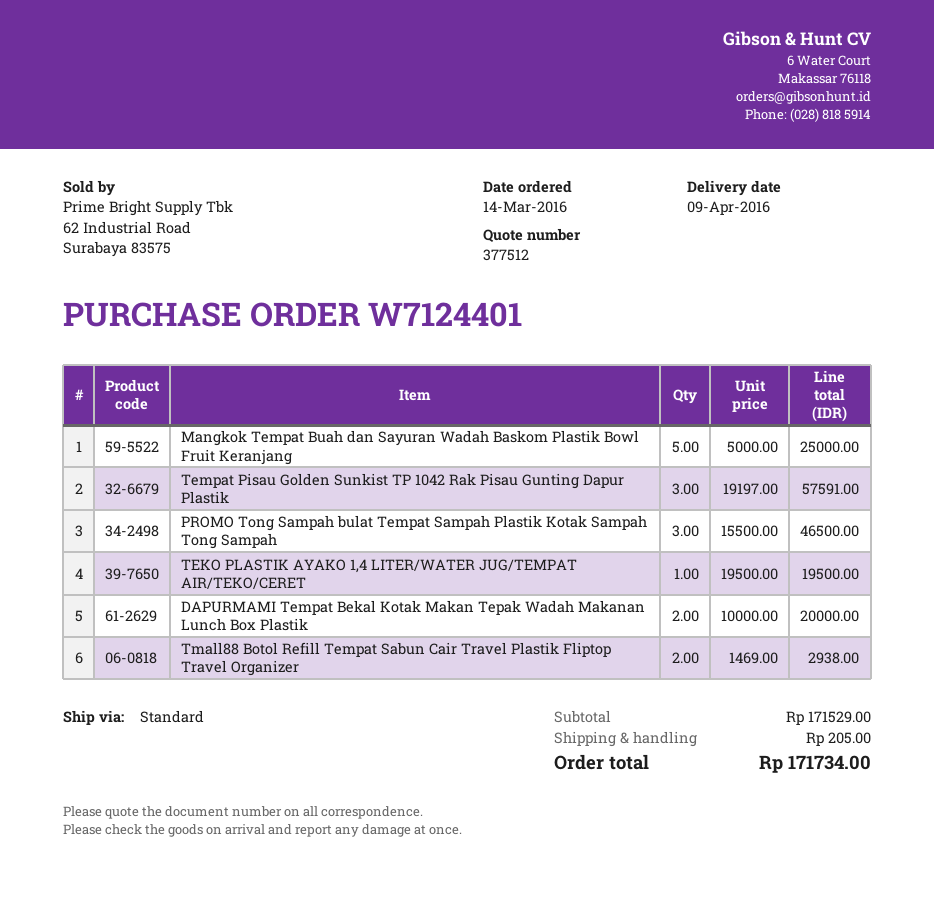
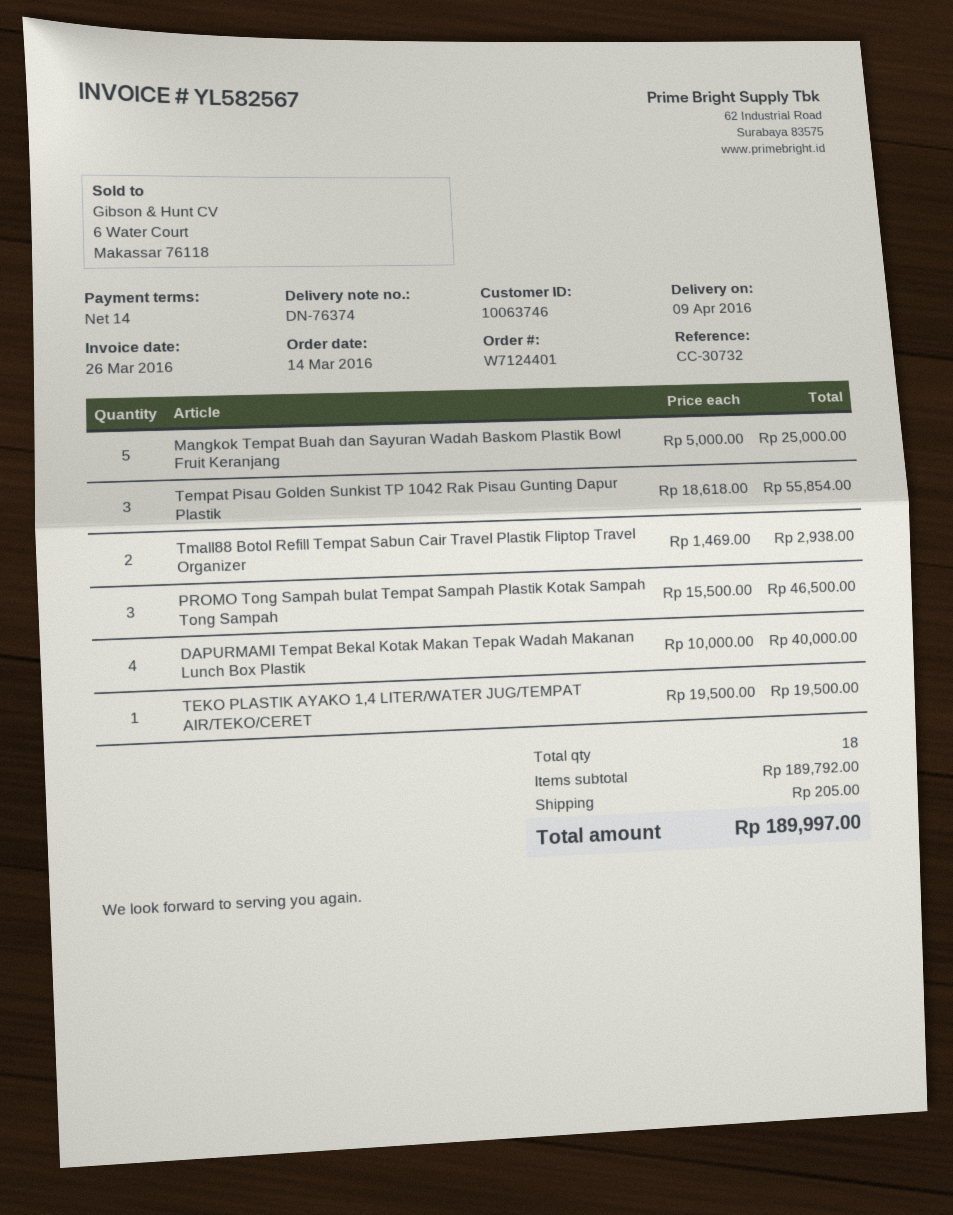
Tempat Pisau Golden Sunkist TP 1042 Rak Pisau Gunting Dapur Plastik: 3 x 19197.00 = 57591.00 -> 3 x 18618.00 = 55854.00
DAPURMAMI Tempat Bekal Kotak Makan Tepak Wadah Makanan Lunch Box Plastik: 2 x 10000.00 = 20000.00 -> 4 x 10000.00 = 40000.00
subtotal: 171529.00 -> 189792.00
total: 171734.00 -> 189997.00

